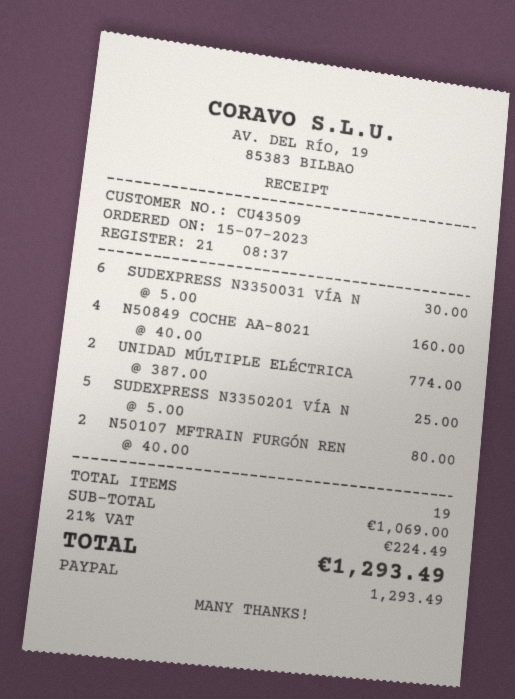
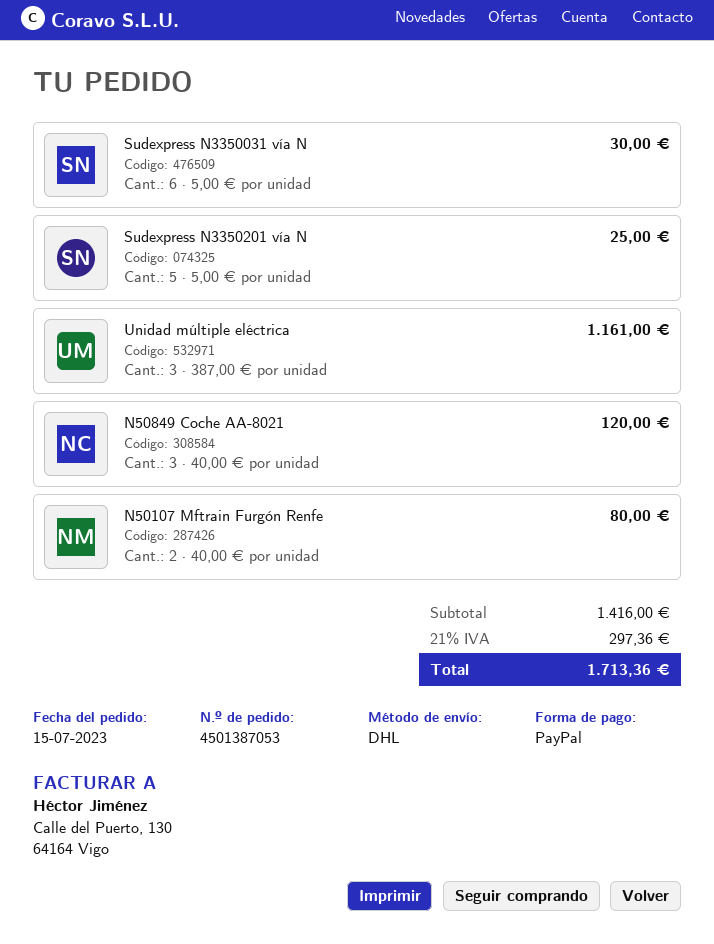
N50849 COCHE AA-8021: 4 x 40.00 = 160.00 -> 3 x 40.00 = 120.00
UNIDAD MÚLTIPLE ELÉCTRICA: 2 x 387.00 = 774.00 -> 3 x 387.00 = 1161.00
subtotal: 1069.00 -> 1416.00
tax: 21% = 224.49 -> 21% = 297.36
total: 1293.49 -> 1713.36

